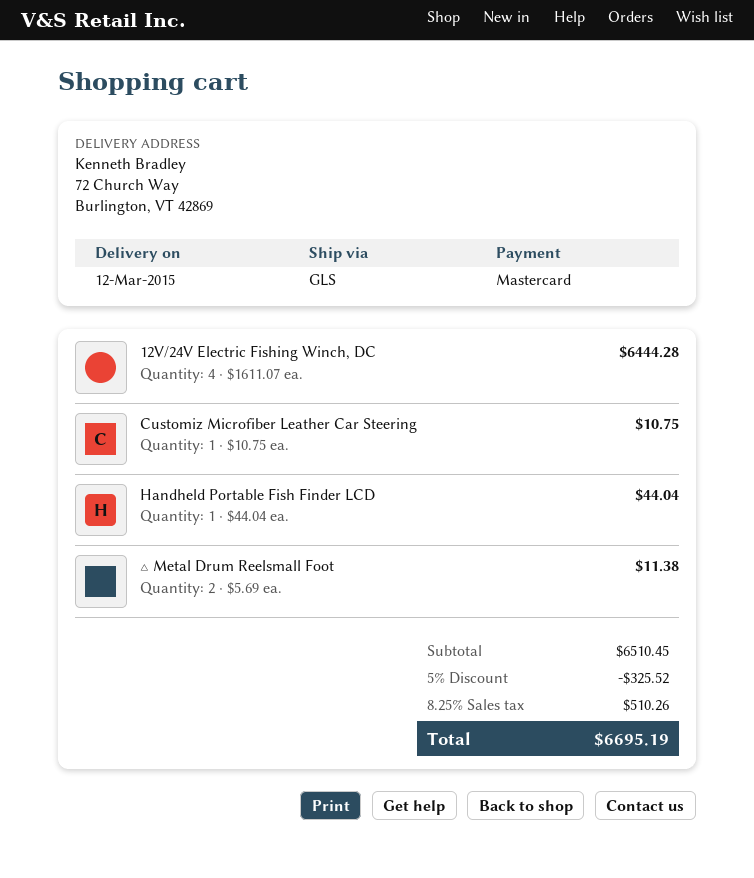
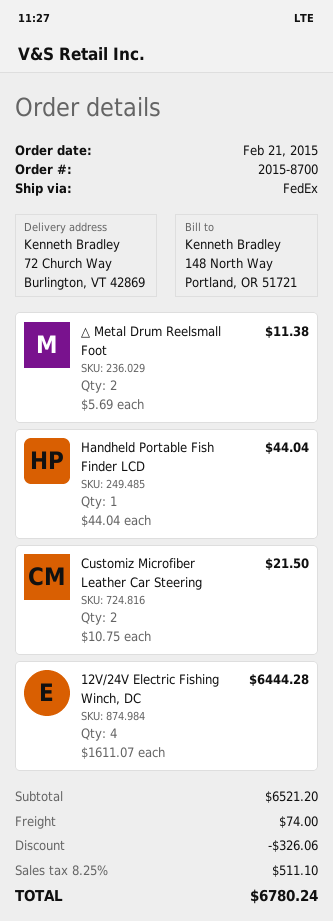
shipping method: GLS -> FedEx
Customiz Microfiber Leather Car Steering: 1 x 10.75 = 10.75 -> 2 x 10.75 = 21.50
subtotal: 6510.45 -> 6521.20
discount: 325.52 -> 326.06
shipping: none -> 74.00
tax: 8.25% = 510.26 -> 8.25% = 511.10
total: 6695.19 -> 6780.24

